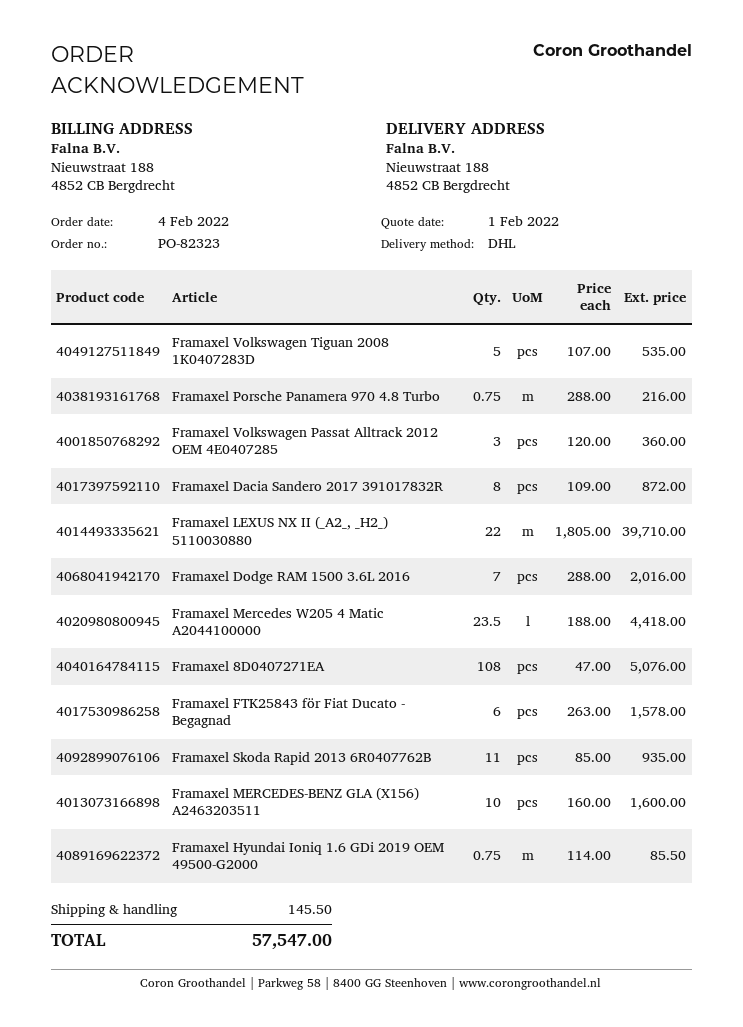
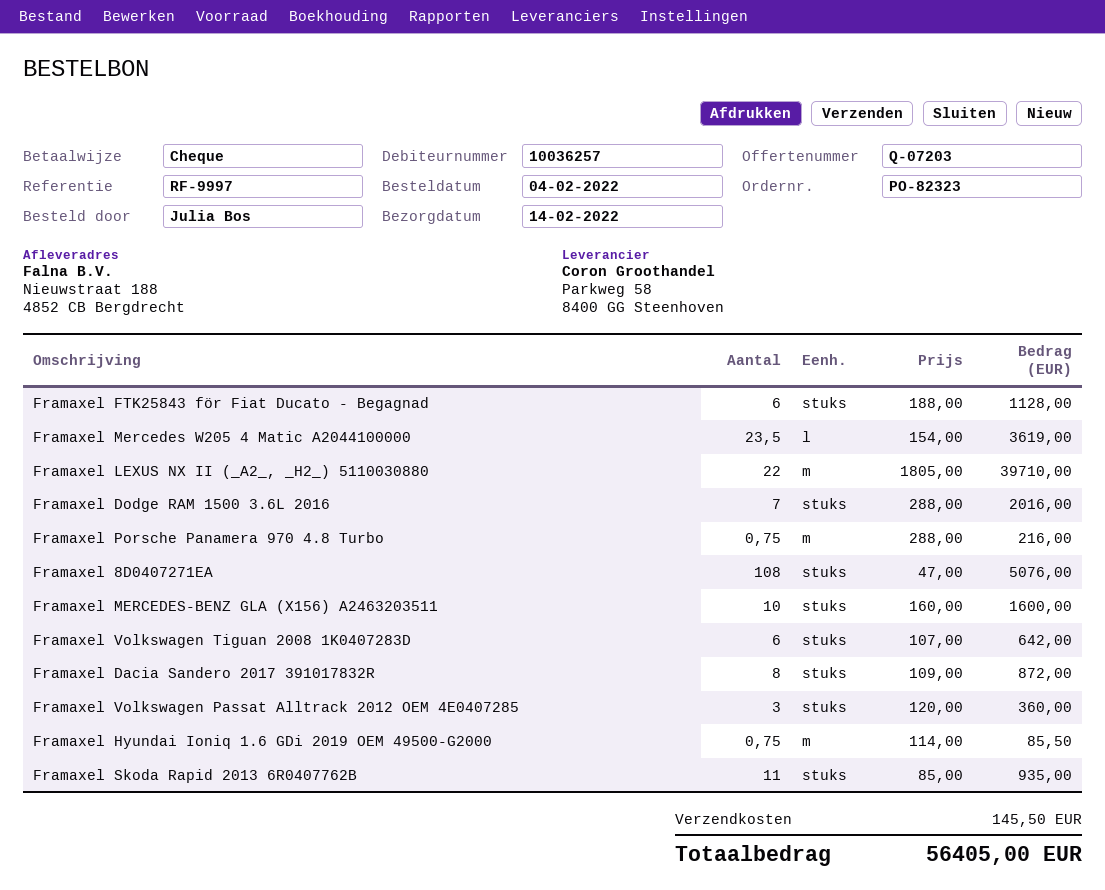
Framaxel Volkswagen Tiguan 2008 1K0407283D: 5 x 107.00 = 535.00 -> 6 x 107.00 = 642.00
Framaxel Mercedes W205 4 Matic A2044100000: 23.5 x 188.00 = 4418.00 -> 23.5 x 154.00 = 3619.00
Framaxel FTK25843 för Fiat Ducato - Begagnad: 6 x 263.00 = 1578.00 -> 6 x 188.00 = 1128.00
total: 57547.00 -> 56405.00

